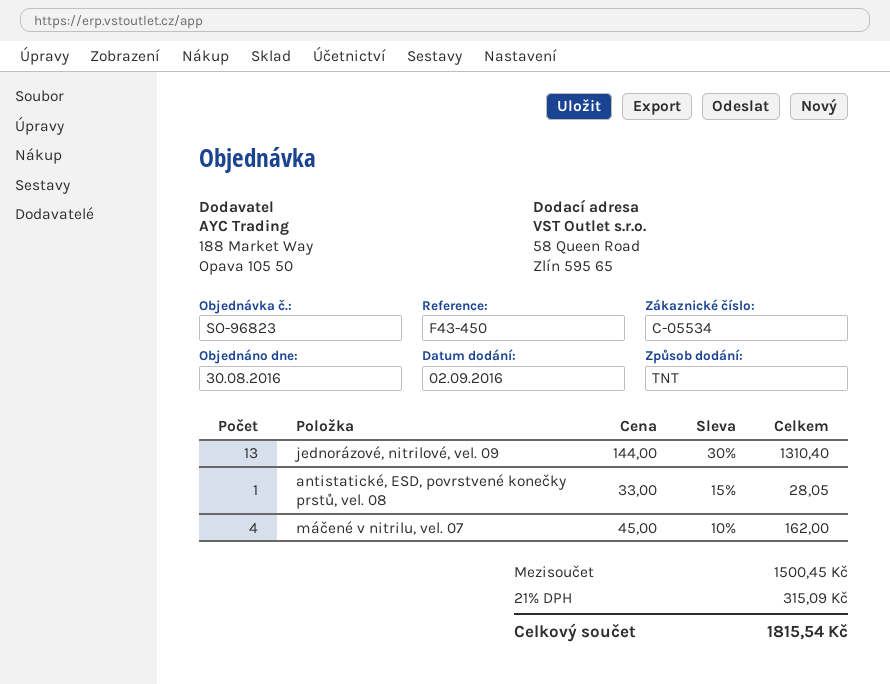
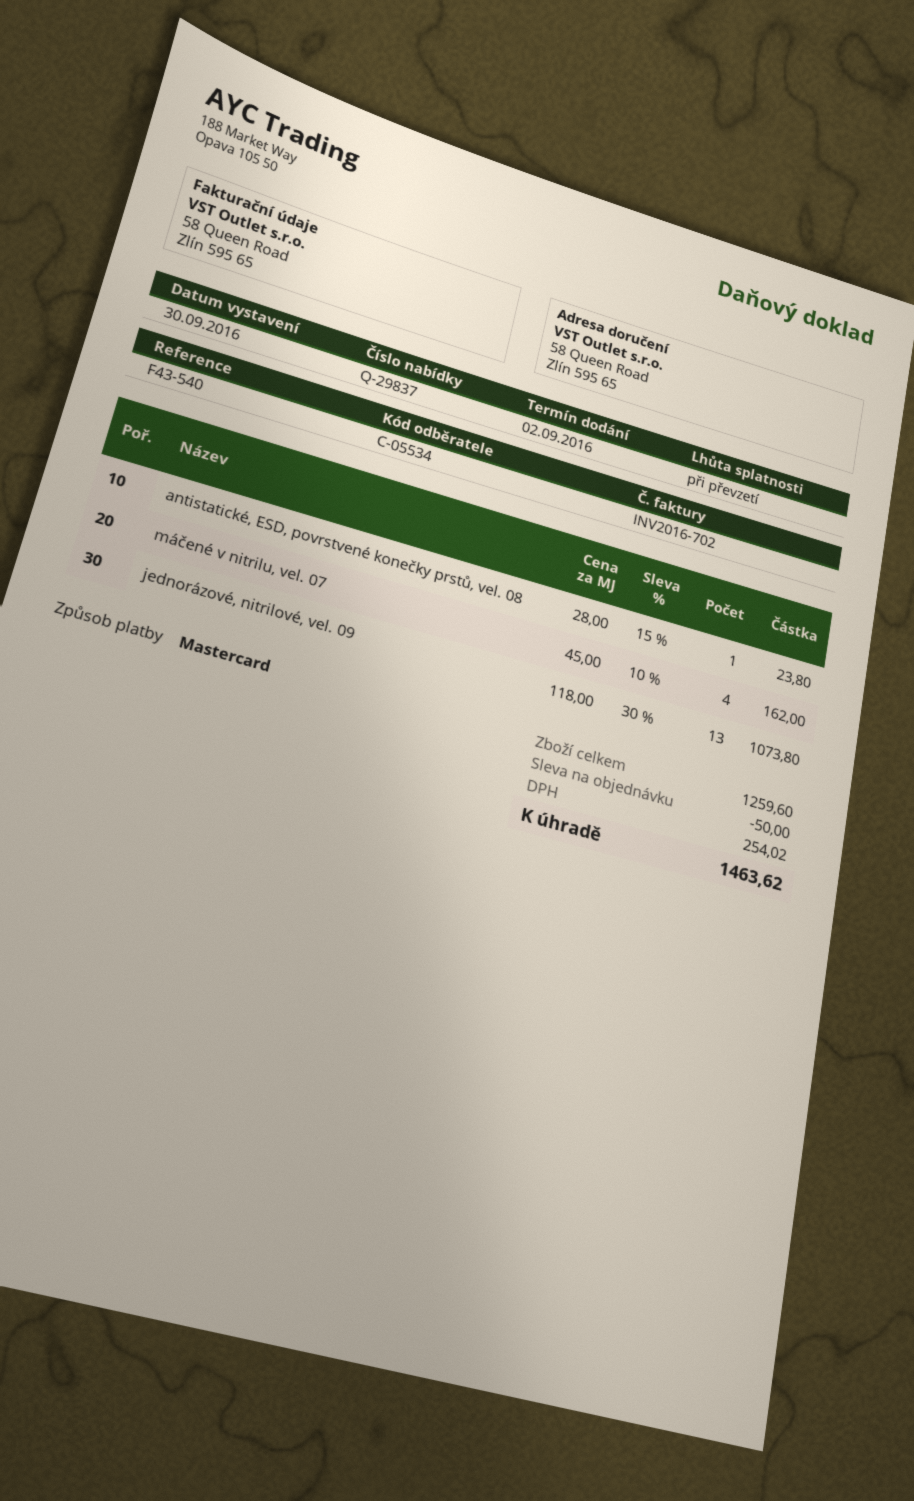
reference: F43-450 -> F43-540
jednorázové, nitrilové, vel. 09: 13 x 144.00 - 30% = 1310.40 -> 13 x 118.00 - 30% = 1073.80
antistatické, ESD, povrstvené konečky prstů, vel. 08: 1 x 33.00 - 15% = 28.05 -> 1 x 28.00 - 15% = 23.80
subtotal: 1500.45 -> 1259.60
discount: none -> 50.00
tax: 315.09 -> 254.02
total: 1815.54 -> 1463.62

